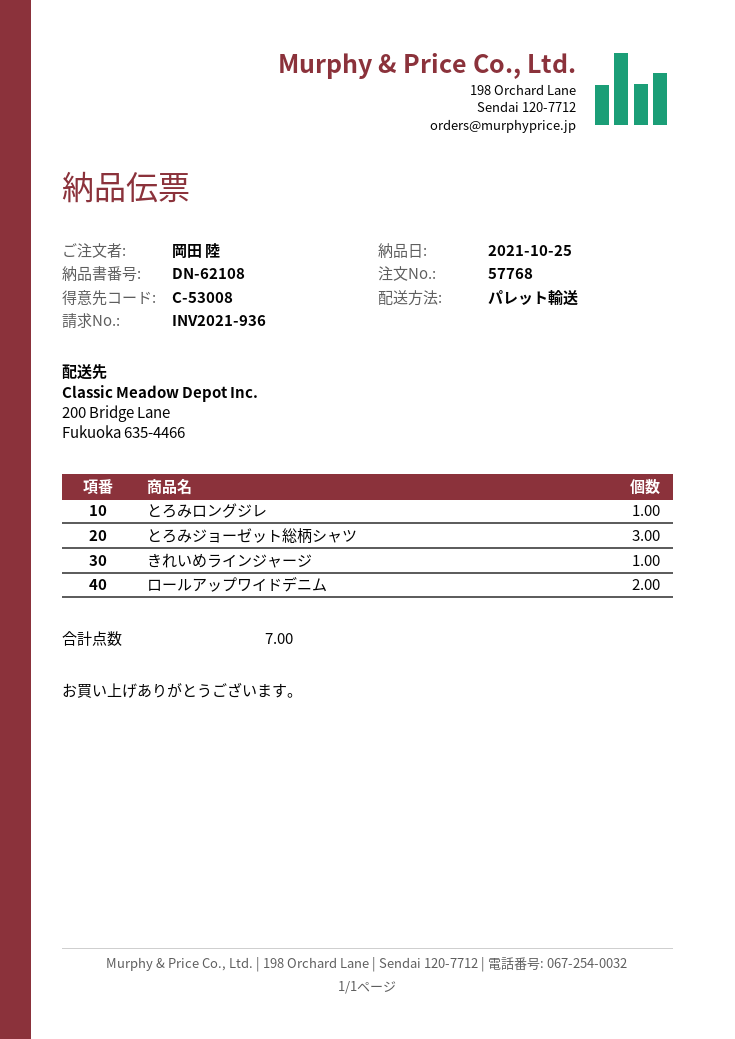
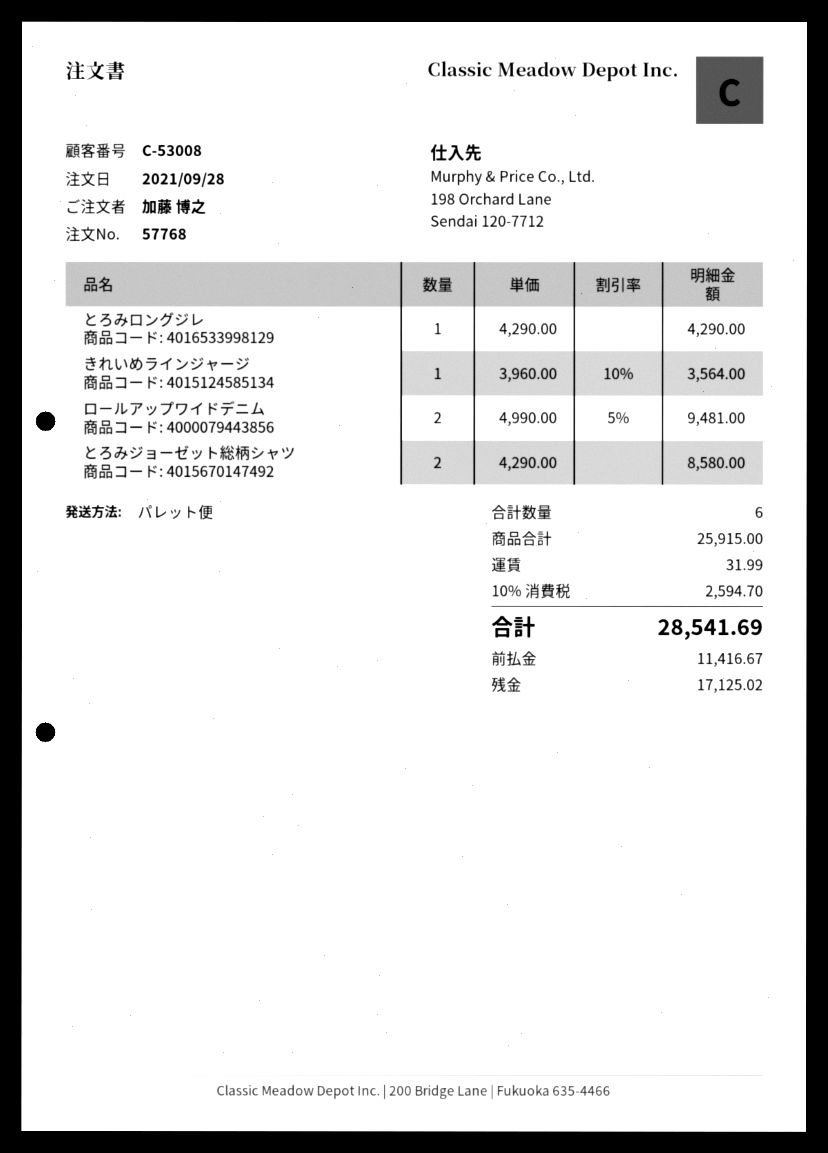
ordered by: 岡田 陸 -> 加藤 博之
とろみジョーゼット総柄シャツ: 3 -> 2
total quantity: 7 -> 6

